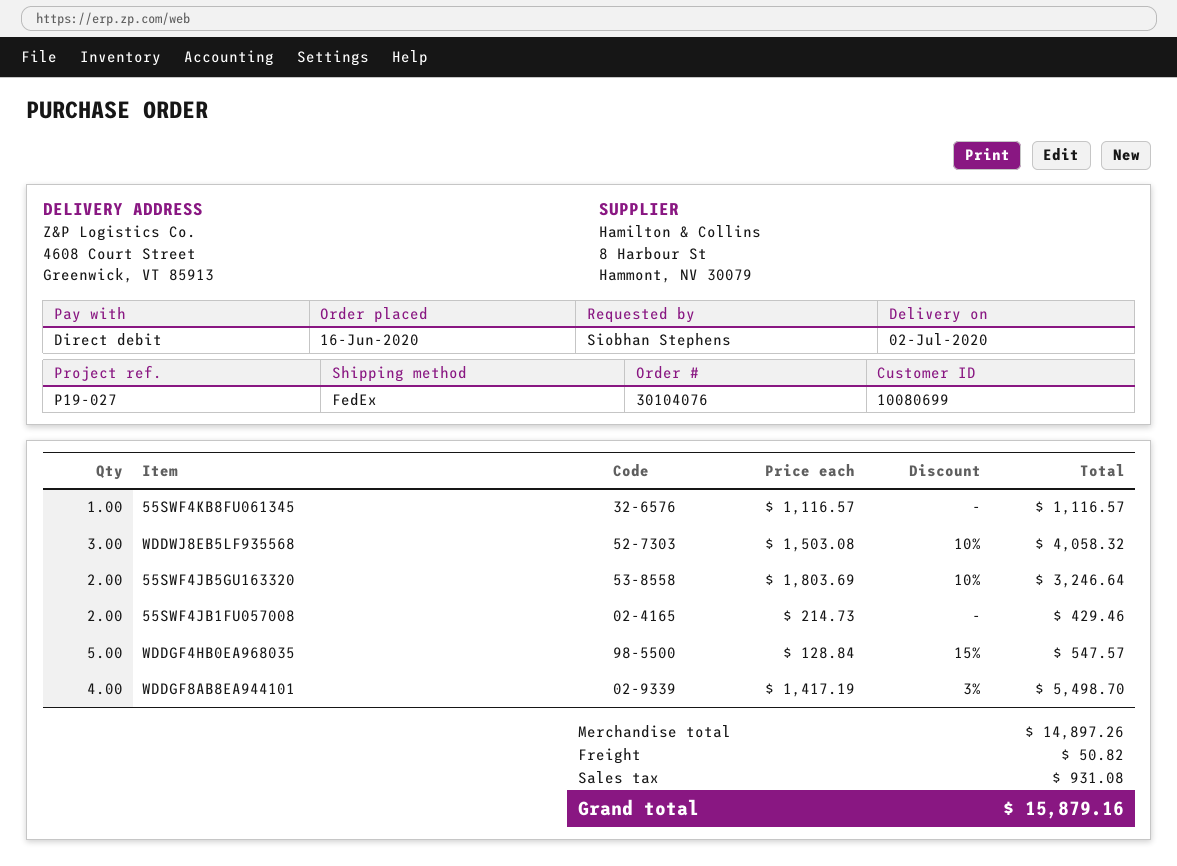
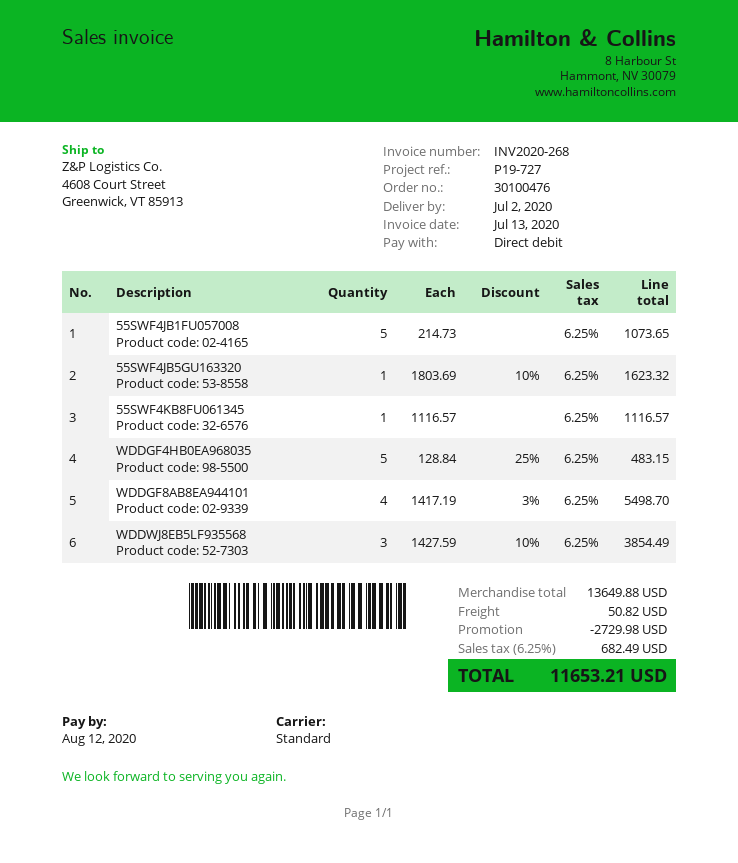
order number: 30104076 -> 30100476
reference: P19-027 -> P19-727
shipping method: FedEx -> standard
WDDWJ8EB5LF935568: 3 x 1503.08 - 10% = 4058.32 -> 3 x 1427.59 - 10% = 3854.49
55SWF4JB5GU163320: 2 x 1803.69 - 10% = 3246.64 -> 1 x 1803.69 - 10% = 1623.32
55SWF4JB1FU057008: 2 x 214.73 = 429.46 -> 5 x 214.73 = 1073.65
WDDGF4HB0EA968035: 5 x 128.84 - 15% = 547.57 -> 5 x 128.84 - 25% = 483.15
subtotal: 14897.26 -> 13649.88
discount: none -> 2729.98
tax: 931.08 -> 682.49
total: 15879.16 -> 11653.21

